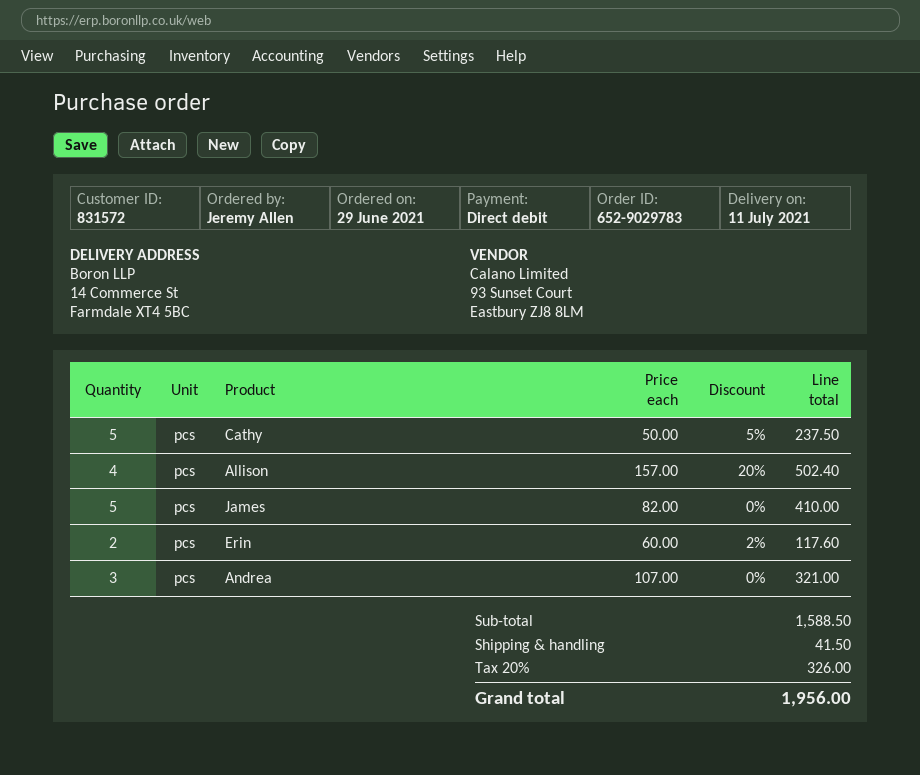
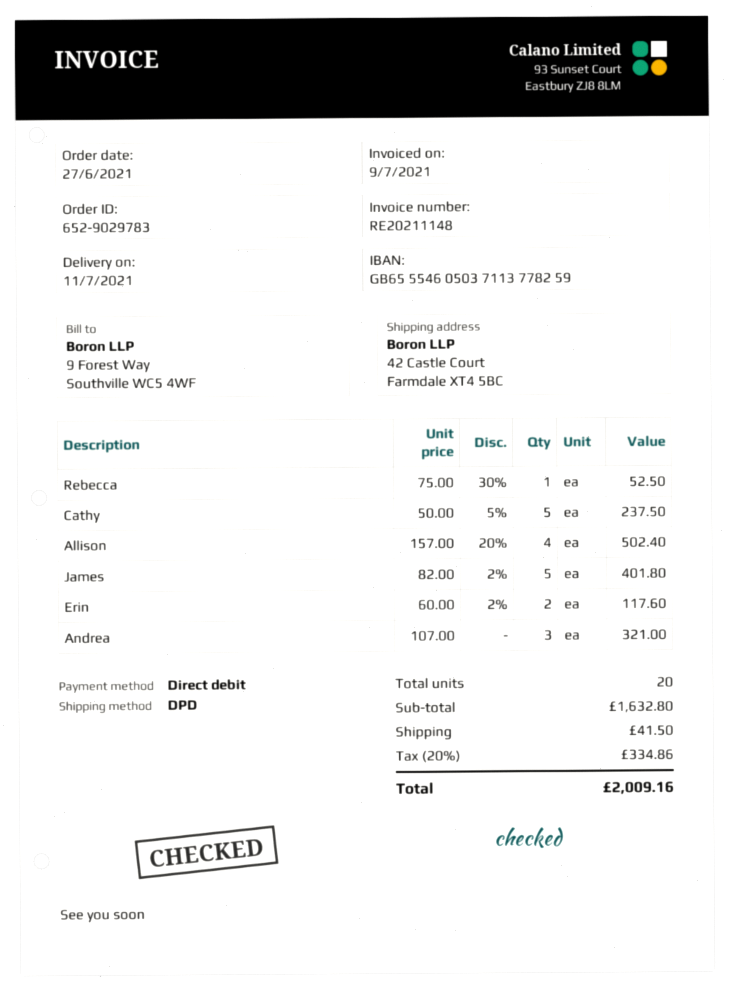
order date: 2021-06-29 -> 2021-06-27
ship to: 14 Commerce St, Farmdale XT4 5BC -> 42 Castle Court, Farmdale XT4 5BC
James: 5 x 82.00 = 410.00 -> 5 x 82.00 - 2% = 401.80
Rebecca: none -> 1 x 75.00 - 30% = 52.50
subtotal: 1588.50 -> 1632.80
tax: 20% = 326.00 -> 20% = 334.86
total: 1956.00 -> 2009.16

